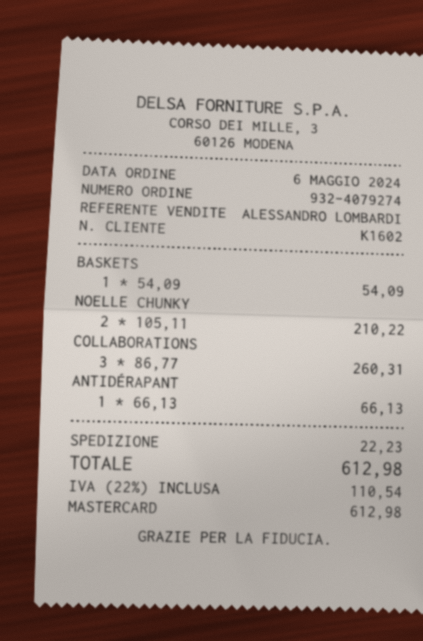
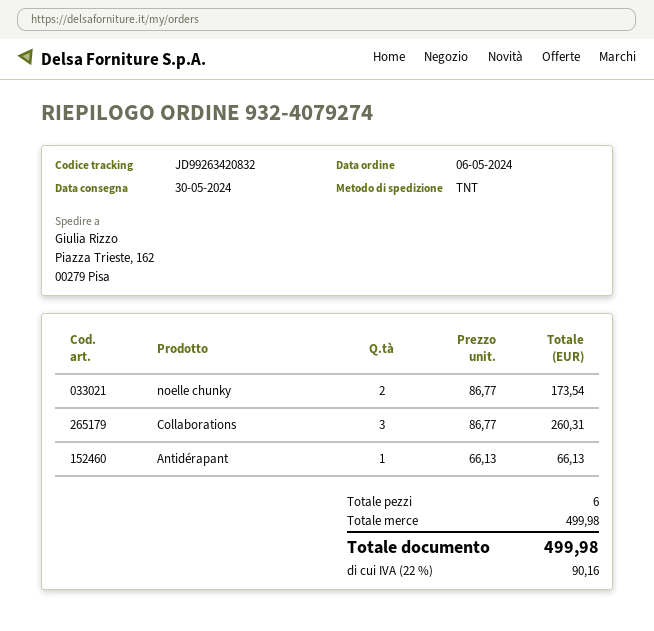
BASKETS: 1 x 54.09 = 54.09 -> none
NOELLE CHUNKY: 2 x 105.11 = 210.22 -> 2 x 86.77 = 173.54
shipping: 22.23 -> none
tax: 22% = 110.54 -> 22% = 90.16
total: 612.98 -> 499.98

